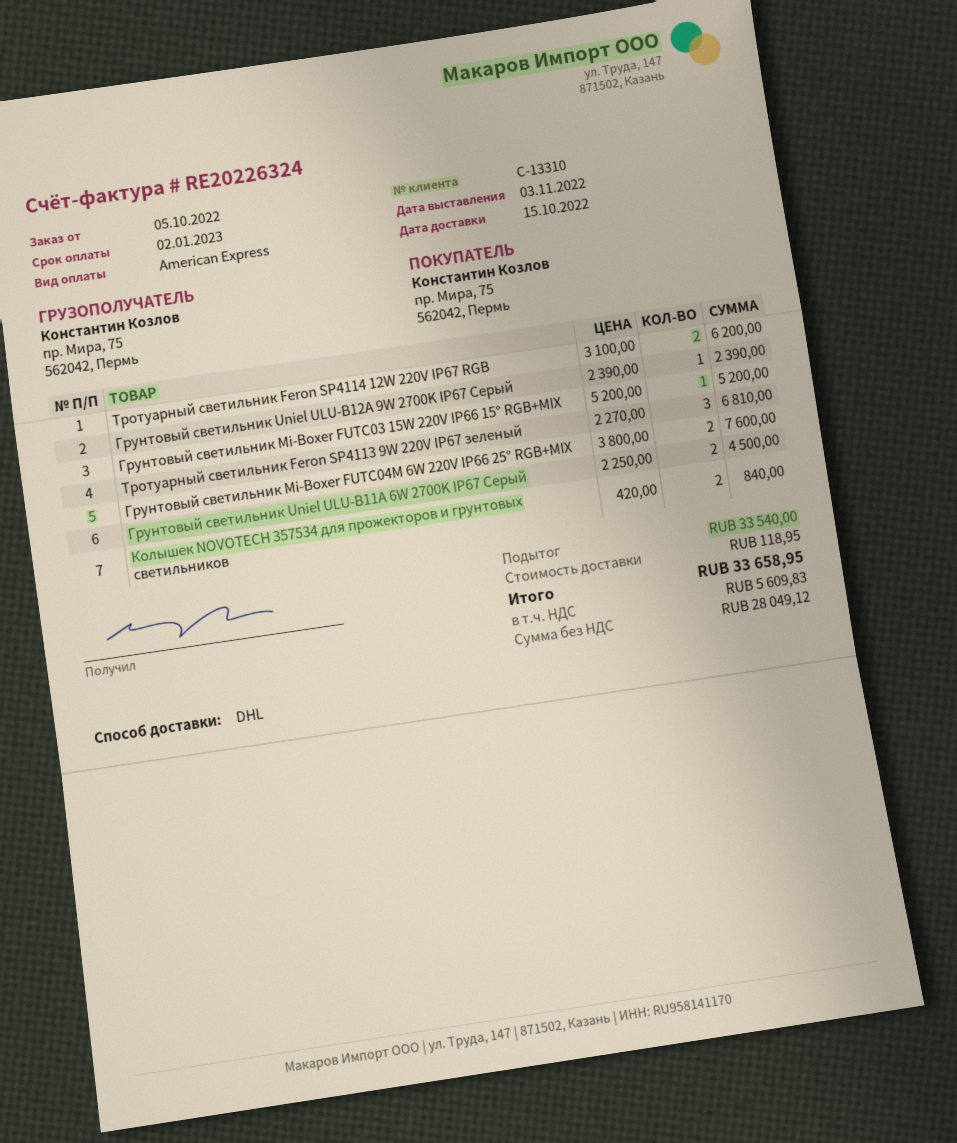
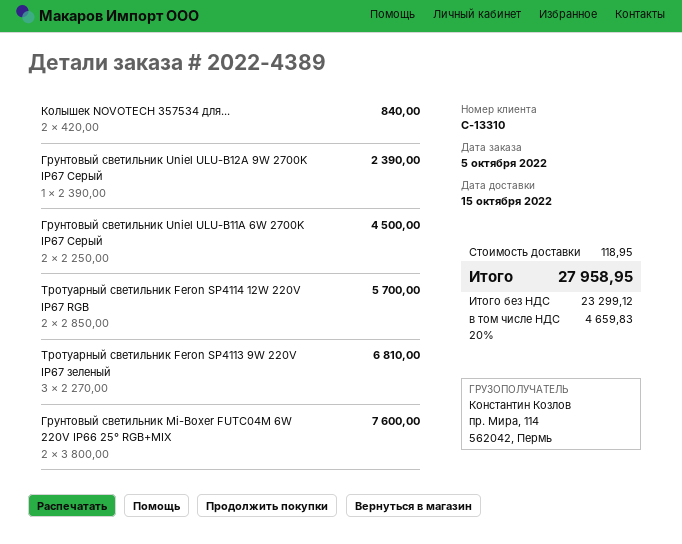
ship to: пр. Мира, 75, 562042, Пермь -> пр. Мира, 114, 562042, Пермь
Тротуарный светильник Feron SP4114 12W 220V IP67 RGB: 2 x 3100.00 = 6200.00 -> 2 x 2850.00 = 5700.00
Грунтовый светильник Mi-Boxer FUTC03 15W 220V IP66 15° RGB+MIX: 1 x 5200.00 = 5200.00 -> none
net: 28049.12 -> 23299.12
tax: 5609.83 -> 4659.83
total: 33658.95 -> 27958.95

